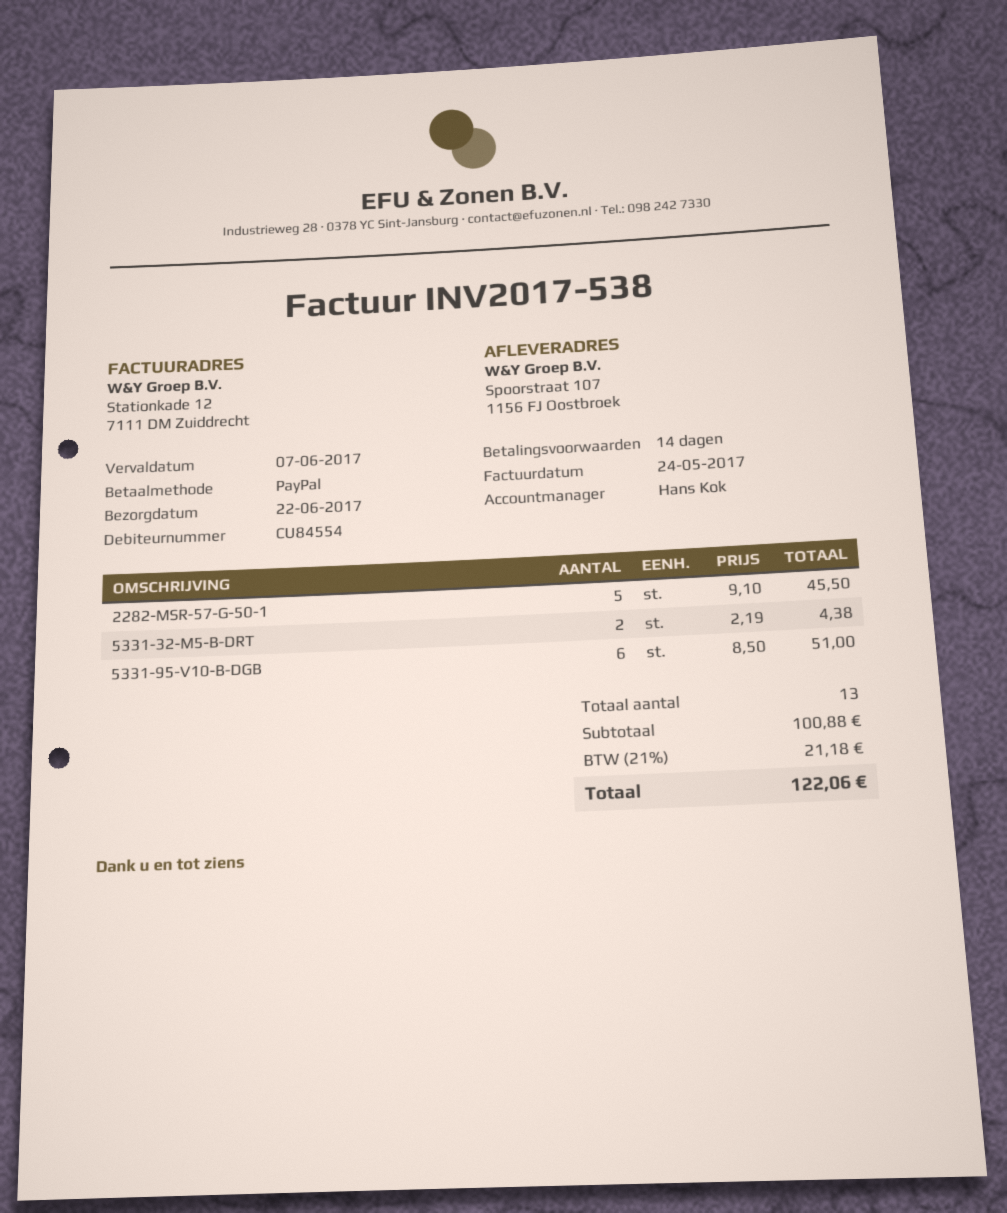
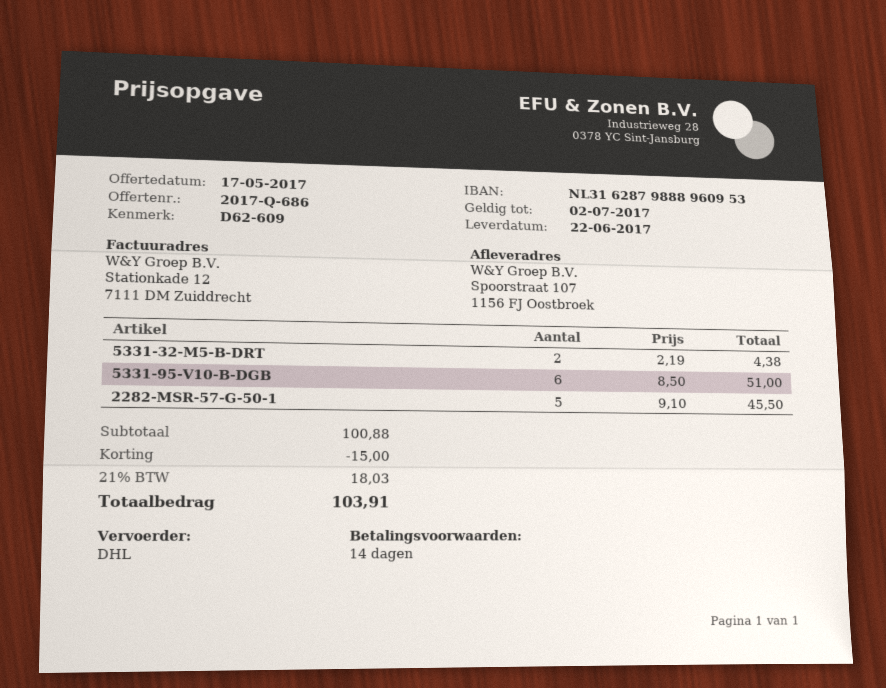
discount: none -> 15.00
tax: 21% = 21.18 -> 21% = 18.03
total: 122.06 -> 103.91

